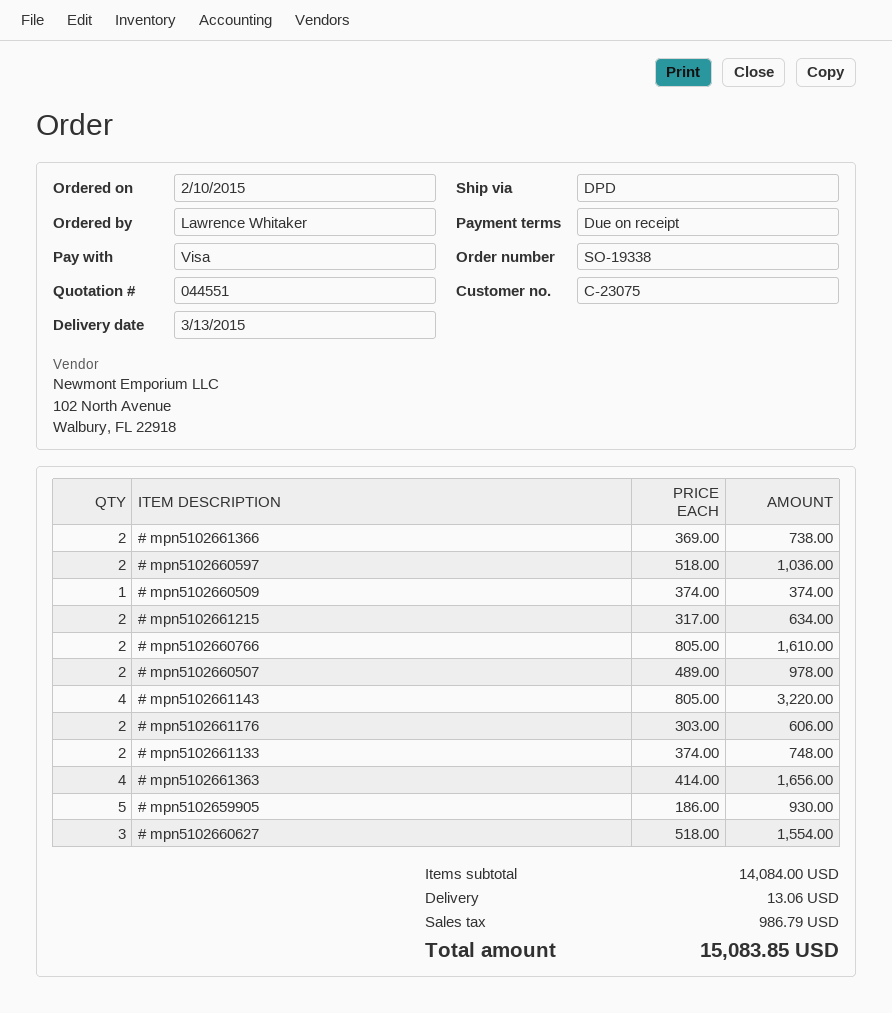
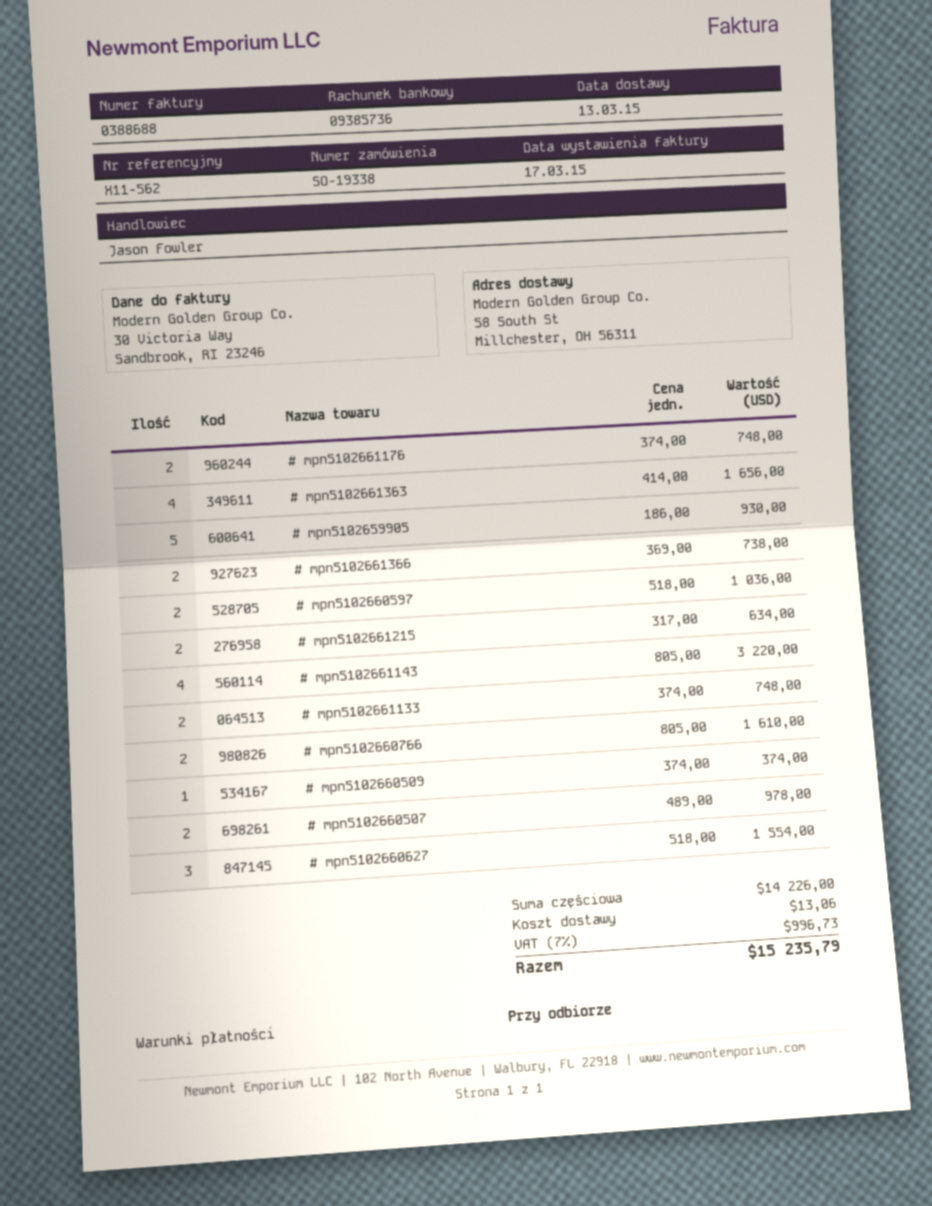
# mpn5102661176: 2 x 303.00 = 606.00 -> 2 x 374.00 = 748.00
subtotal: 14084.00 -> 14226.00
tax: 986.79 -> 996.73
total: 15083.85 -> 15235.79

